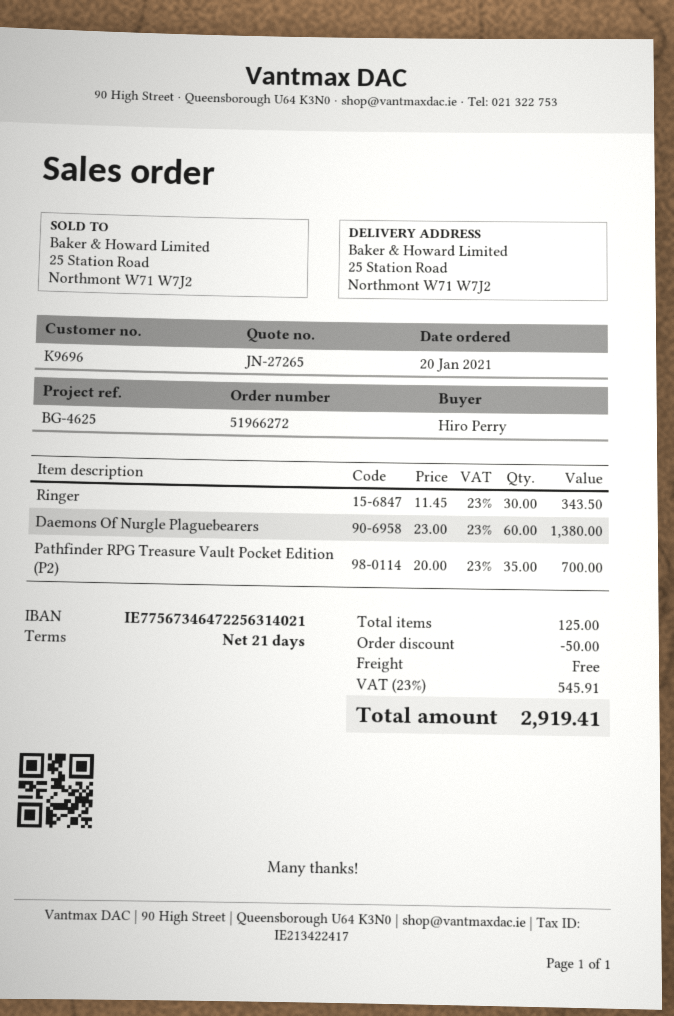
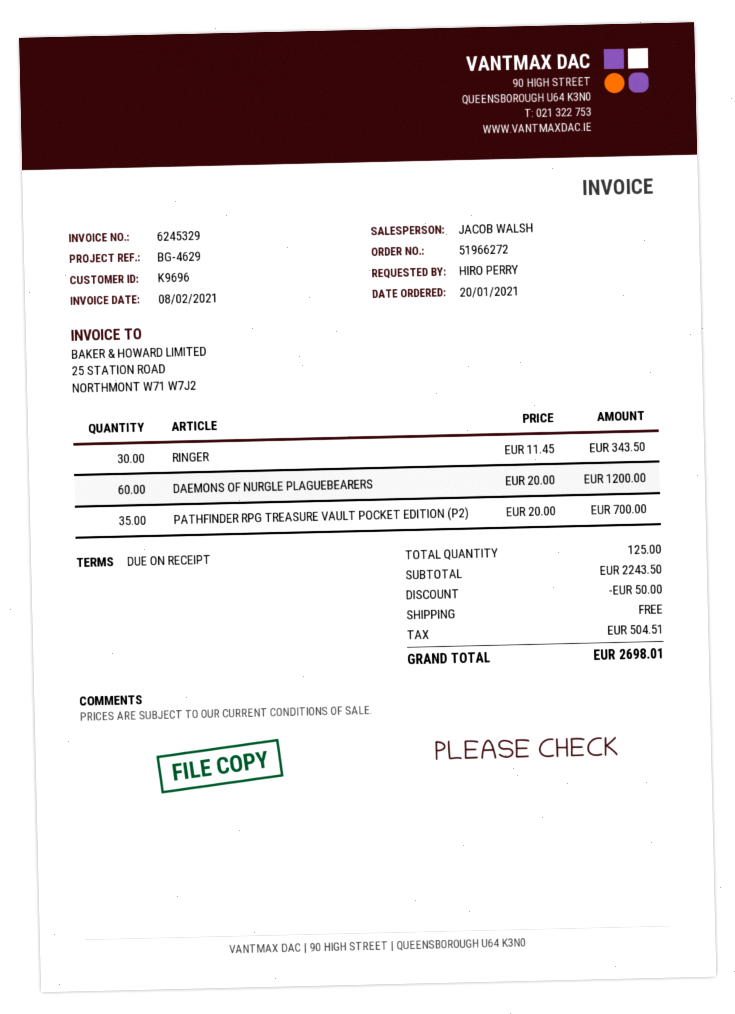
payment terms: 21 days -> on receipt
reference: BG-4625 -> BG-4629
Daemons Of Nurgle Plaguebearers: 60 x 23.00 = 1380.00 -> 60 x 20.00 = 1200.00
tax: 545.91 -> 504.51
total: 2919.41 -> 2698.01

